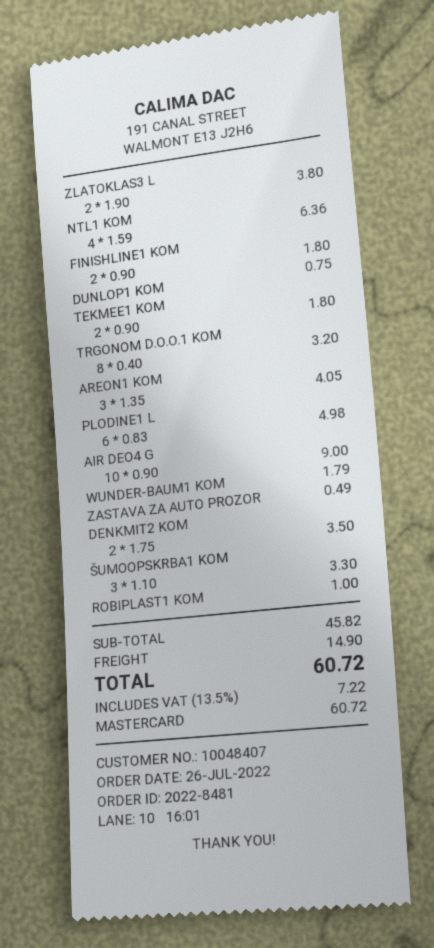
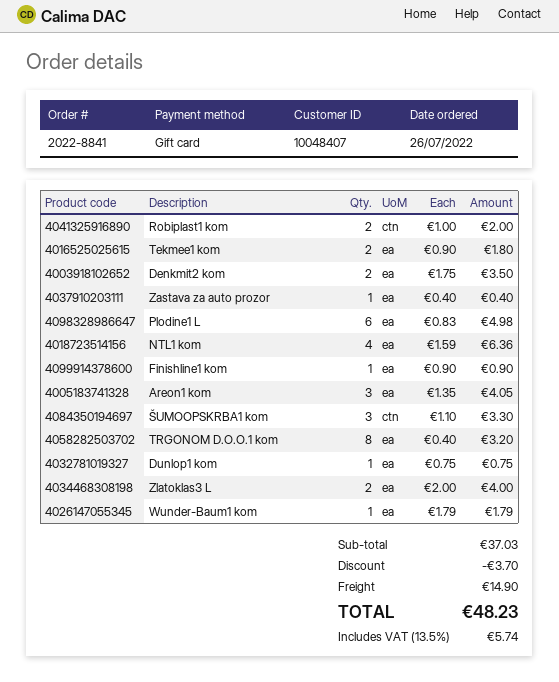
order number: 2022-8481 -> 2022-8841
payment method: Mastercard -> gift card
ZLATOKLAS3 L: 2 x 1.90 = 3.80 -> 2 x 2.00 = 4.00
FINISHLINE1 KOM: 2 x 0.90 = 1.80 -> 1 x 0.90 = 0.90
AIR DEO4 G: 10 x 0.90 = 9.00 -> none
ZASTAVA ZA AUTO PROZOR: 1 x 0.49 = 0.49 -> 1 x 0.40 = 0.40
ROBIPLAST1 KOM: 1 x 1.00 = 1.00 -> 2 x 1.00 = 2.00
subtotal: 45.82 -> 37.03
discount: none -> 3.70
tax: 13.5% = 7.22 -> 13.5% = 5.74
total: 60.72 -> 48.23

